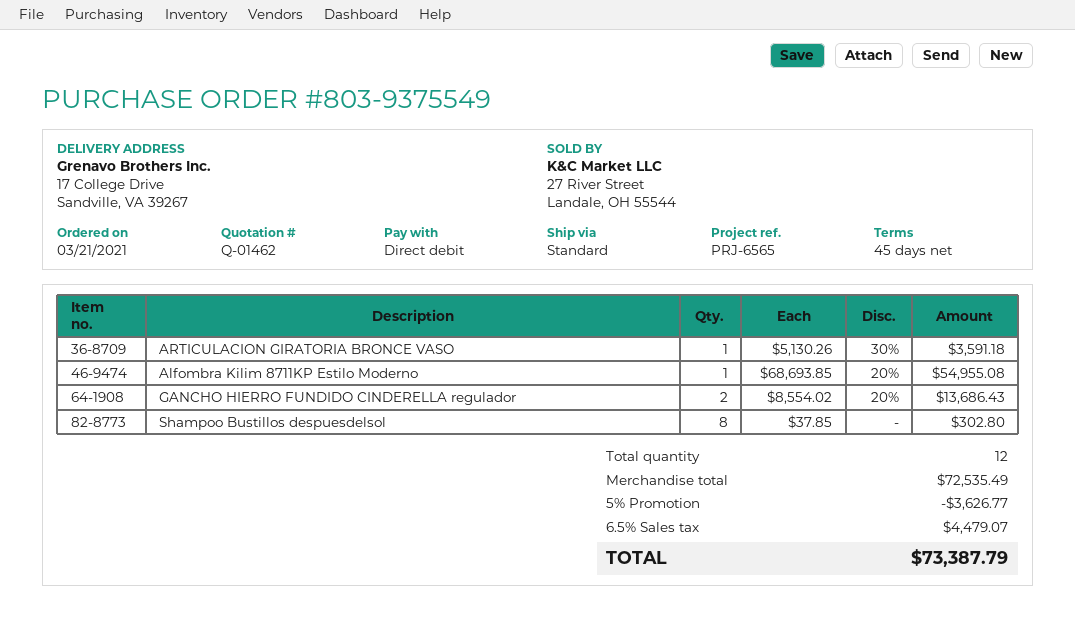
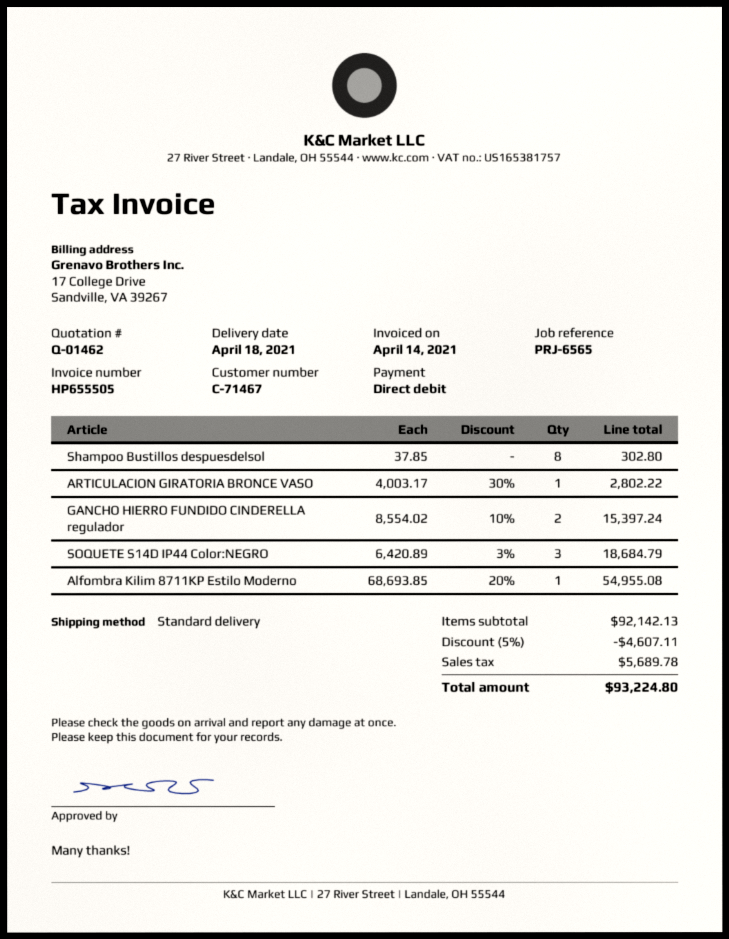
ARTICULACION GIRATORIA BRONCE VASO: 1 x 5130.26 - 30% = 3591.18 -> 1 x 4003.17 - 30% = 2802.22
GANCHO HIERRO FUNDIDO CINDERELLA regulador: 2 x 8554.02 - 20% = 13686.43 -> 2 x 8554.02 - 10% = 15397.24
SOQUETE S14D IP44 Color:NEGRO: none -> 3 x 6420.89 - 3% = 18684.79
subtotal: 72535.49 -> 92142.13
discount: 5% = 3626.77 -> 5% = 4607.11
tax: 4479.07 -> 5689.78
total: 73387.79 -> 93224.80

